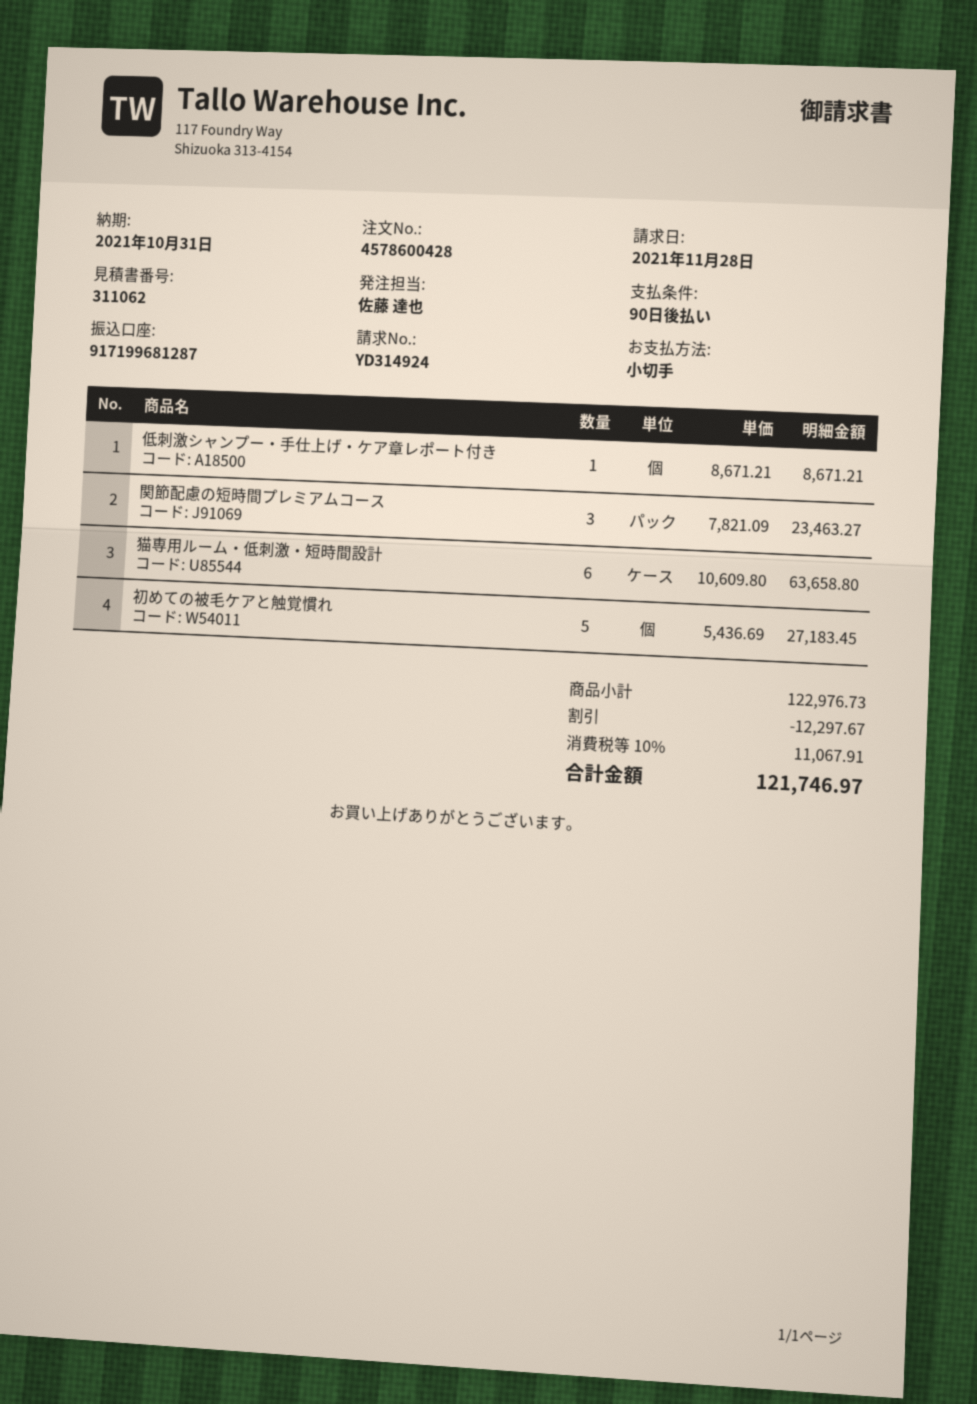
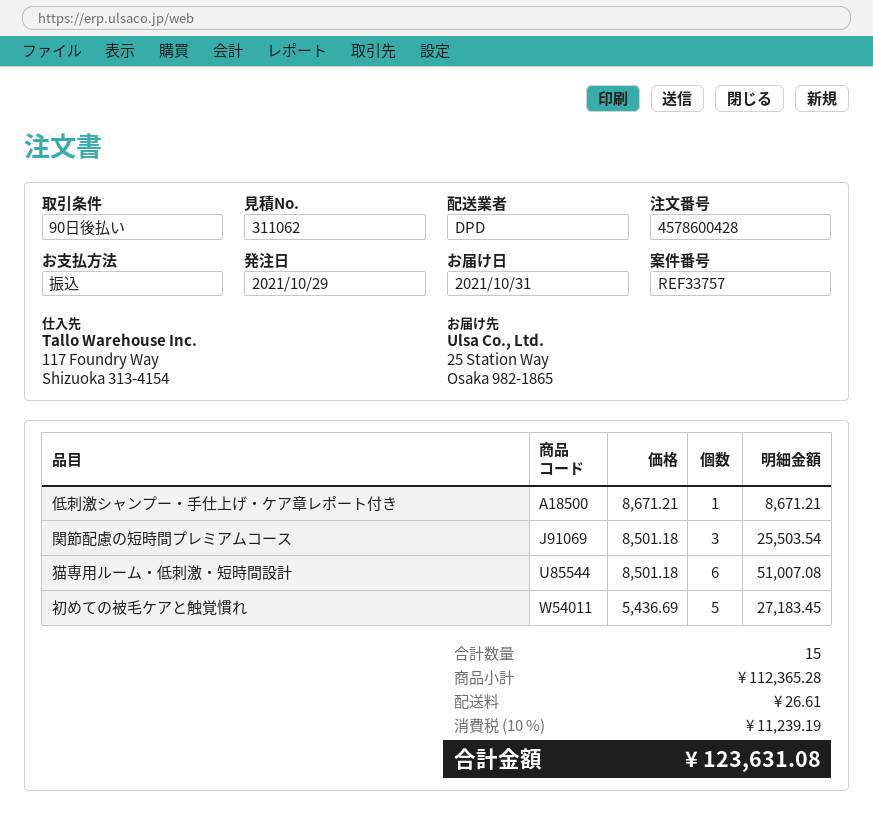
payment method: cheque -> bank transfer
関節配慮の短時間プレミアムコース: 3 x 7821.09 = 23463.27 -> 3 x 8501.18 = 25503.54
猫専用ルーム・低刺激・短時間設計: 6 x 10609.80 = 63658.80 -> 6 x 8501.18 = 51007.08
subtotal: 122976.73 -> 112365.28
discount: 12297.67 -> none
shipping: none -> 26.61
tax: 10% = 11067.91 -> 10% = 11239.19
total: 121746.97 -> 123631.08

